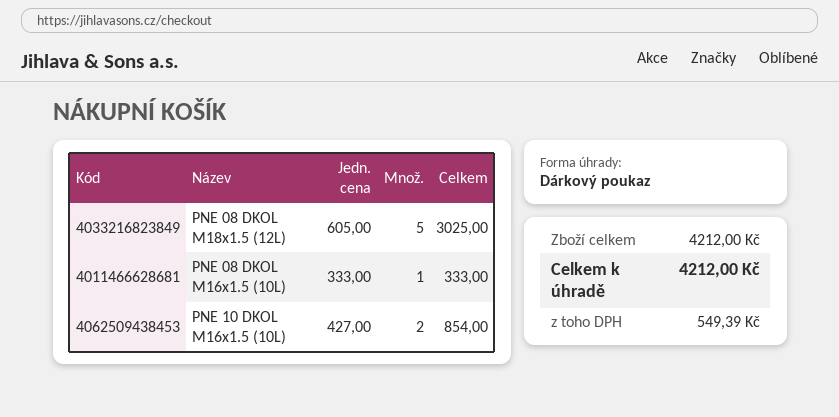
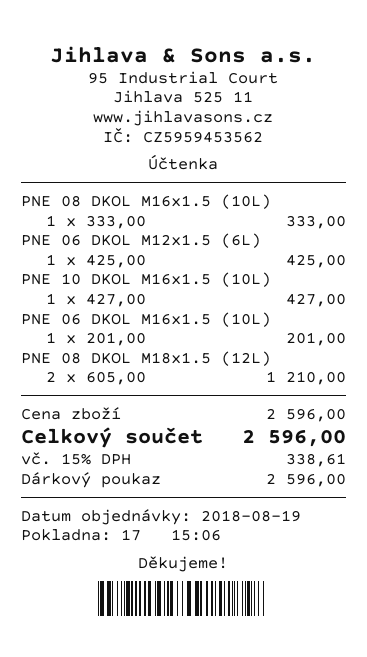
PNE 08 DKOL M18x1.5 (12L): 5 x 605.00 = 3025.00 -> 2 x 605.00 = 1210.00
PNE 10 DKOL M16x1.5 (10L): 2 x 427.00 = 854.00 -> 1 x 427.00 = 427.00
PNE 06 DKOL M12x1.5 (6L): none -> 1 x 425.00 = 425.00
PNE 06 DKOL M16x1.5 (10L): none -> 1 x 201.00 = 201.00
subtotal: 4212.00 -> 2596.00
tax: 549.39 -> 338.61
total: 4212.00 -> 2596.00

